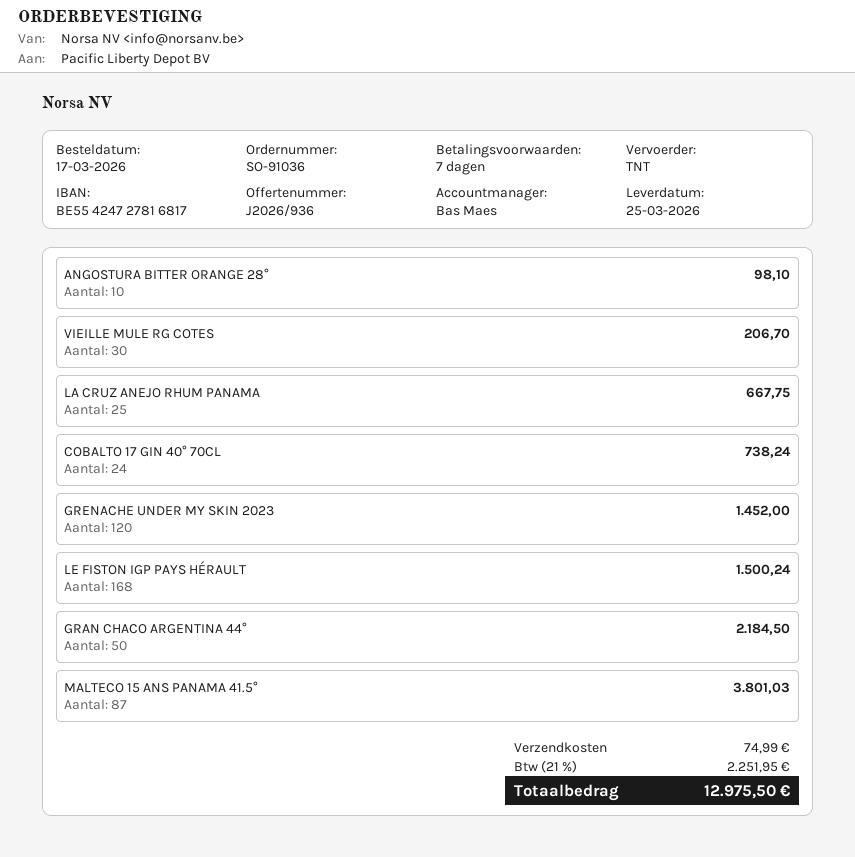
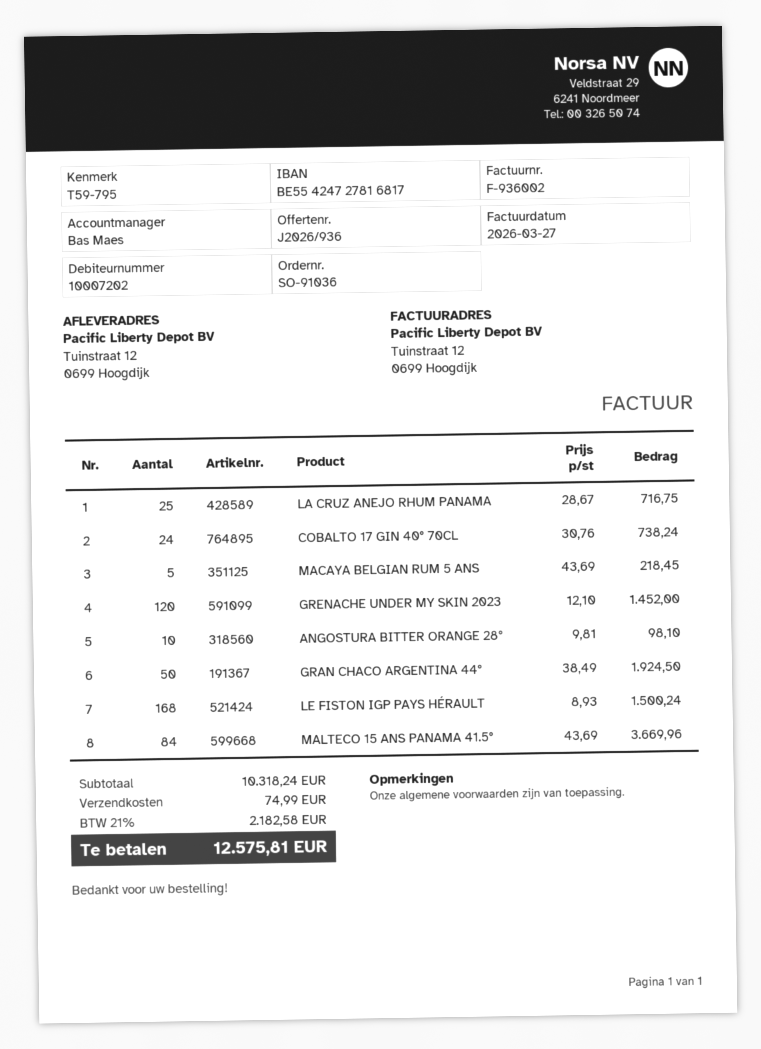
VIEILLE MULE RG COTES: 30 for 206.70 -> none
LA CRUZ ANEJO RHUM PANAMA: 25 for 667.75 -> 25 for 716.75
GRAN CHACO ARGENTINA 44°: 50 for 2184.50 -> 50 for 1924.50
MALTECO 15 ANS PANAMA 41.5°: 87 for 3801.03 -> 84 for 3669.96
MACAYA BELGIAN RUM 5 ANS: none -> 5 for 218.45
tax: 21% = 2251.95 -> 21% = 2182.58
total: 12975.50 -> 12575.81

